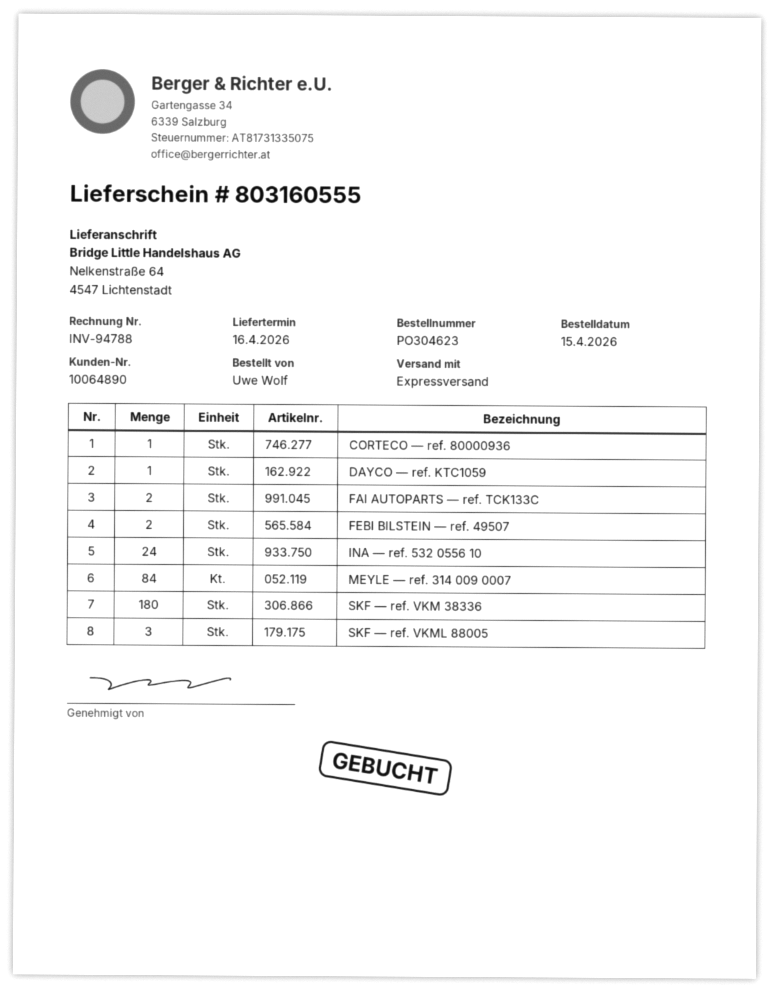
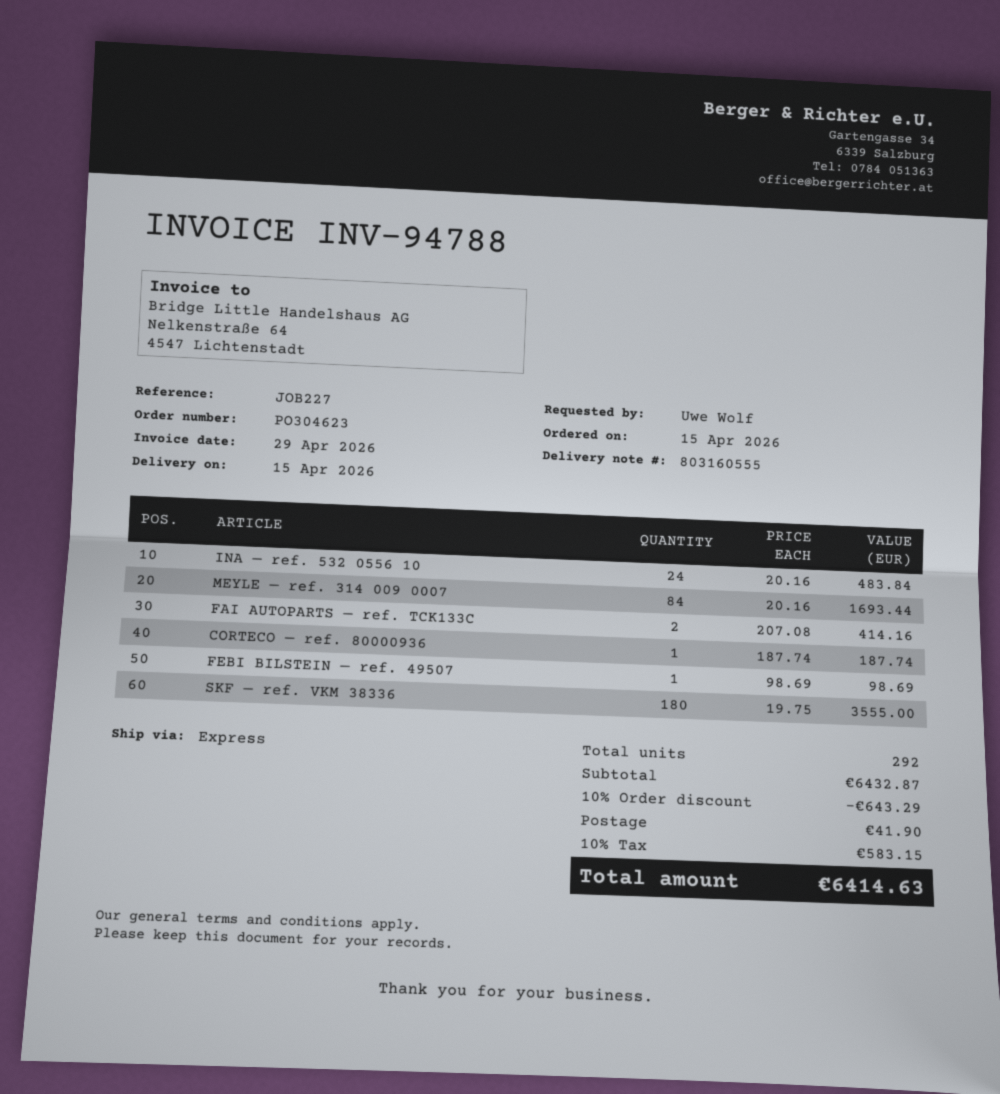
delivery date: 2026-04-16 -> 2026-04-15
DAYCO — ref. KTC1059: 1 -> none
FEBI BILSTEIN — ref. 49507: 2 -> 1
SKF — ref. VKML 88005: 3 -> none

